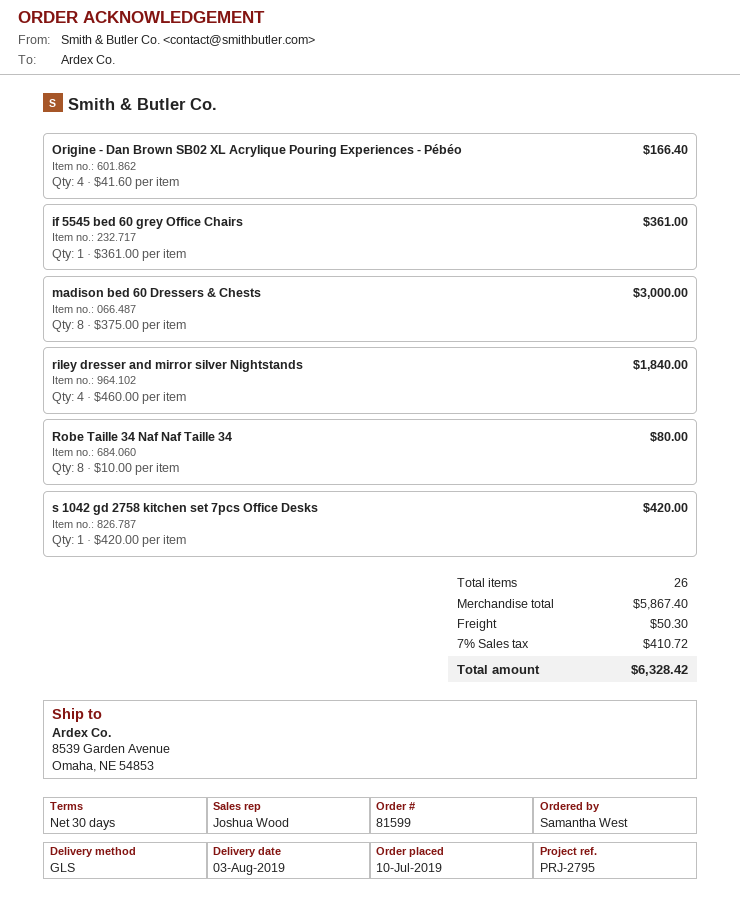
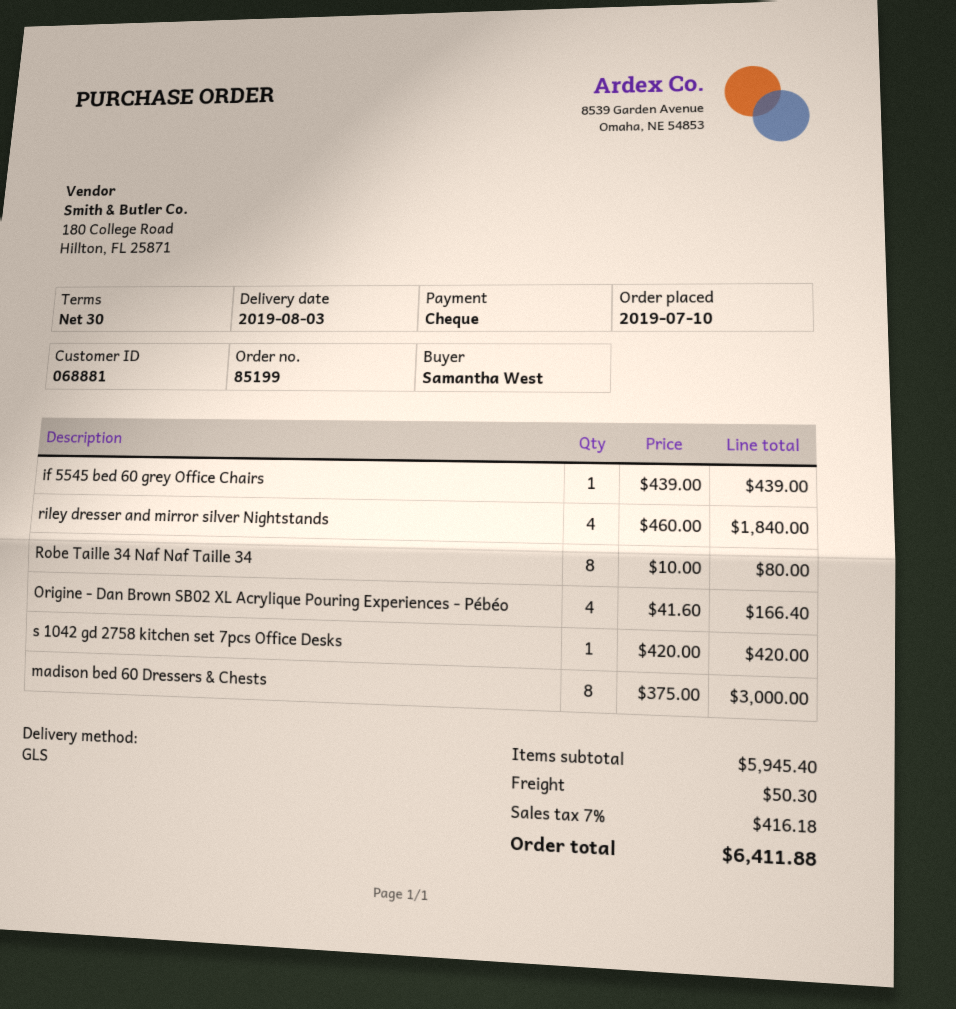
order number: 81599 -> 85199
if 5545 bed 60 grey Office Chairs: 1 x 361.00 = 361.00 -> 1 x 439.00 = 439.00
subtotal: 5867.40 -> 5945.40
tax: 7% = 410.72 -> 7% = 416.18
total: 6328.42 -> 6411.88

